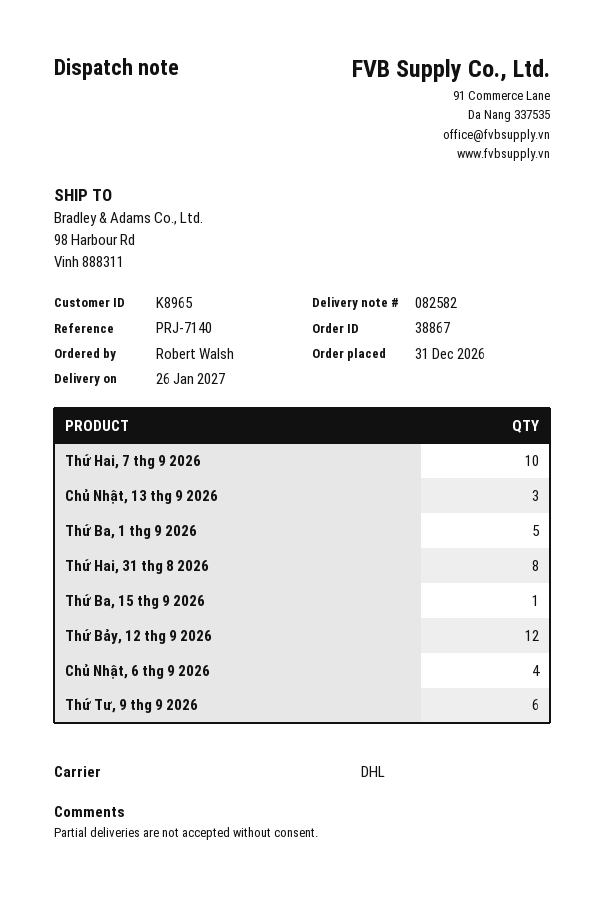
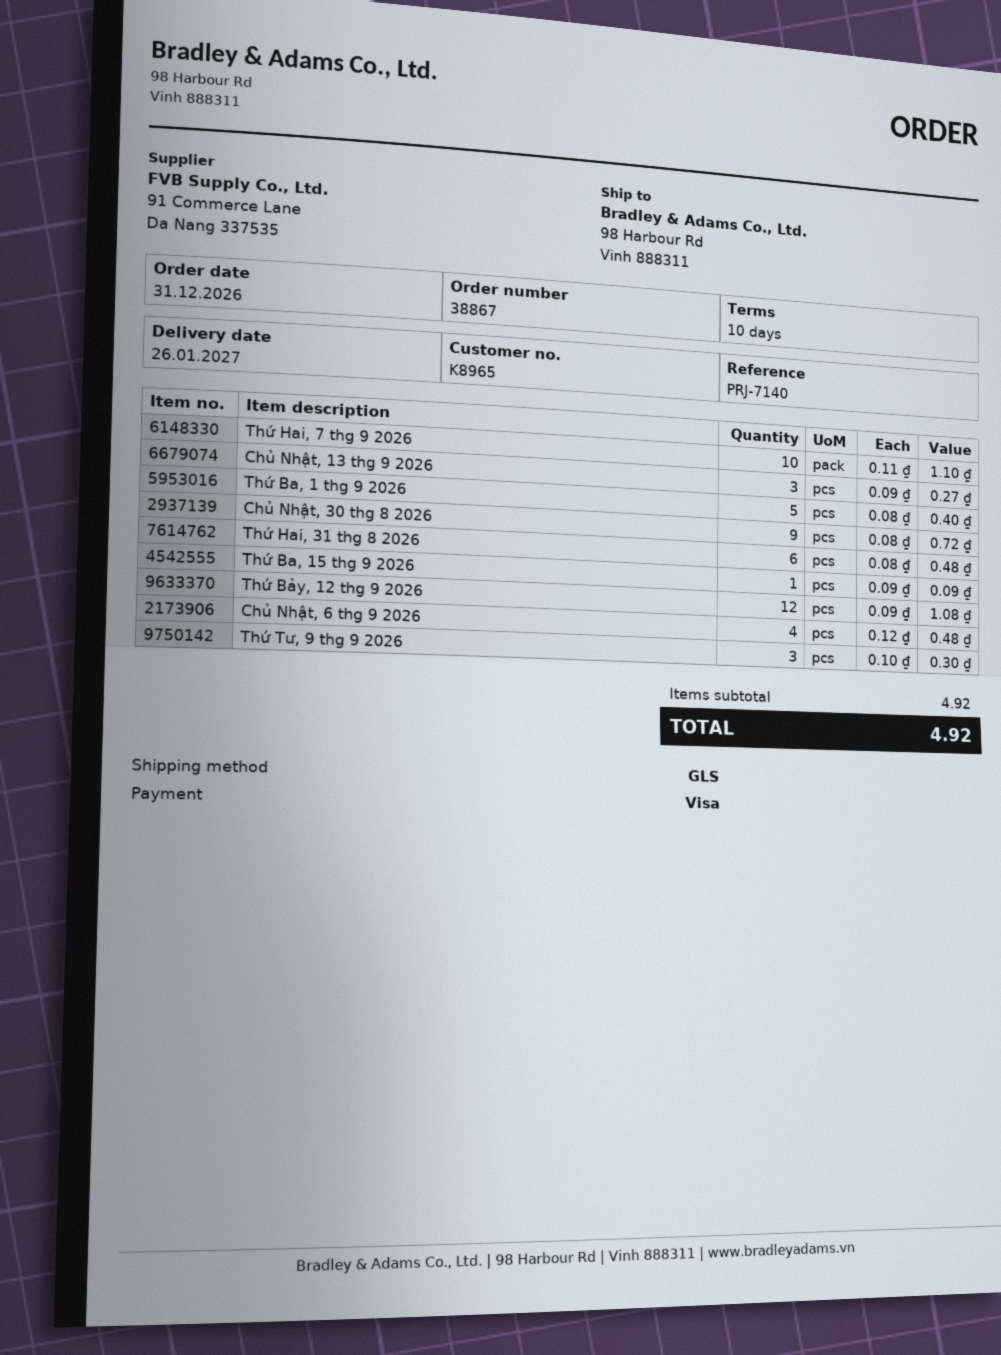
shipping method: DHL -> GLS
Thứ Hai, 31 thg 8 2026: 8 -> 6
Thứ Tư, 9 thg 9 2026: 6 -> 3
Chủ Nhật, 30 thg 8 2026: none -> 9

